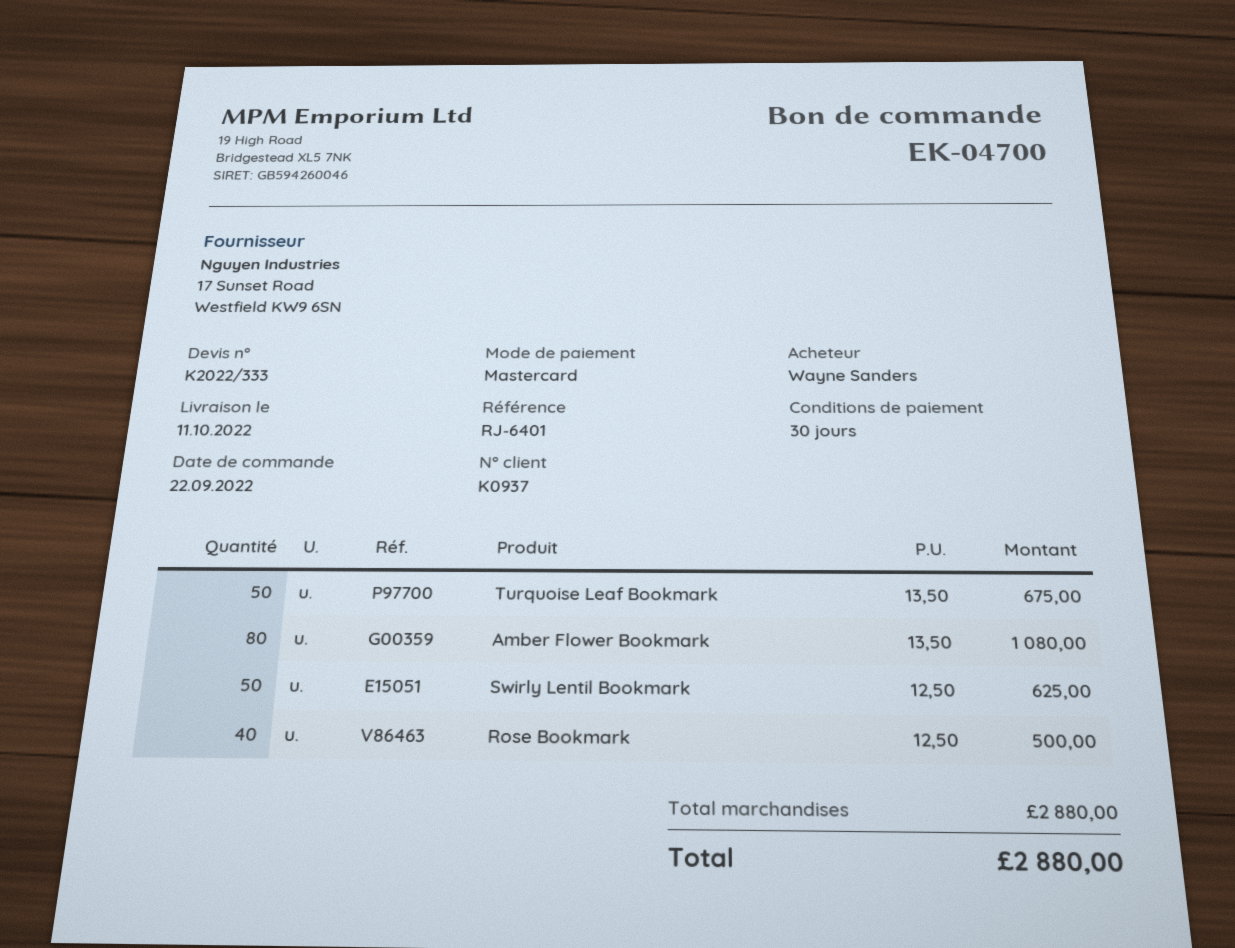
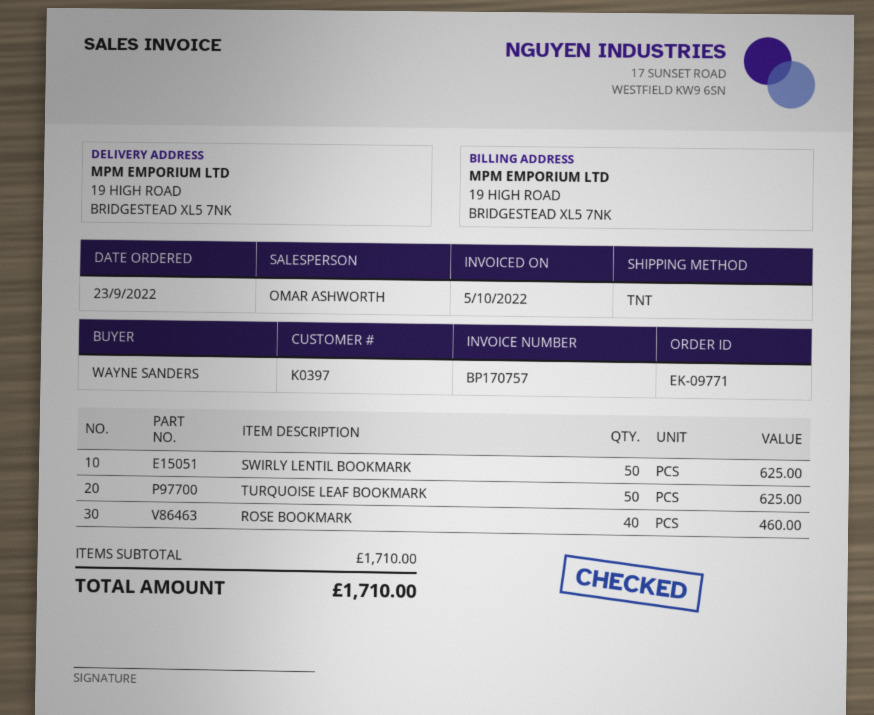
order number: EK-04700 -> EK-09771
order date: 2022-09-22 -> 2022-09-23
customer number: K0937 -> K0397
Turquoise Leaf Bookmark: 50 for 675.00 -> 50 for 625.00
Amber Flower Bookmark: 80 for 1080.00 -> none
Rose Bookmark: 40 for 500.00 -> 40 for 460.00
subtotal: 2880.00 -> 1710.00
total: 2880.00 -> 1710.00

